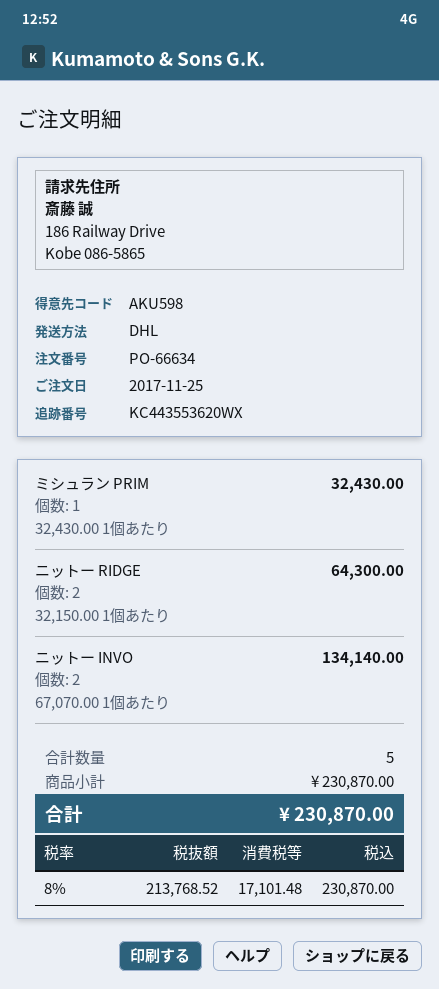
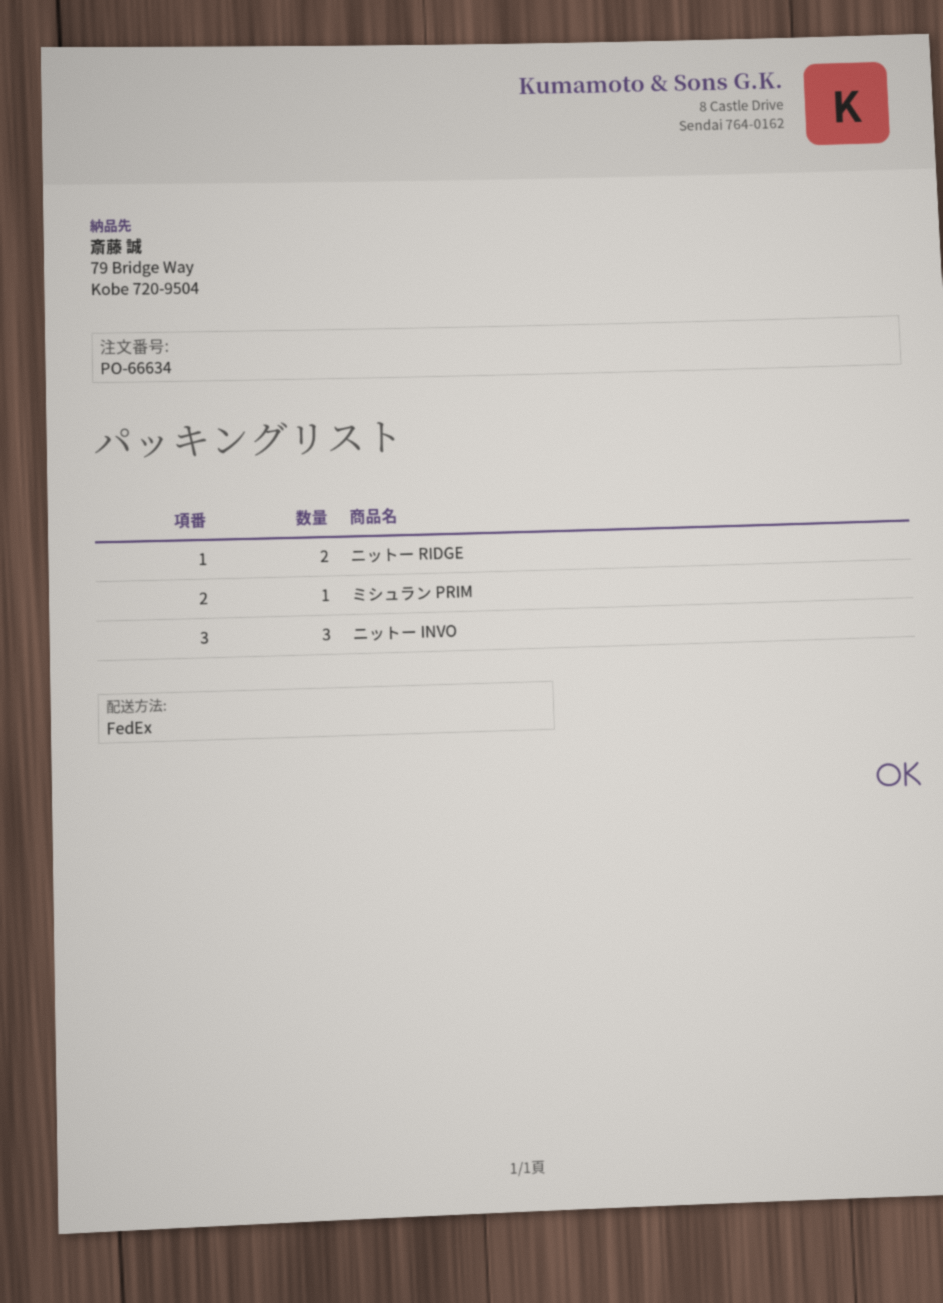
shipping method: DHL -> FedEx
ニットー INVO: 2 -> 3

